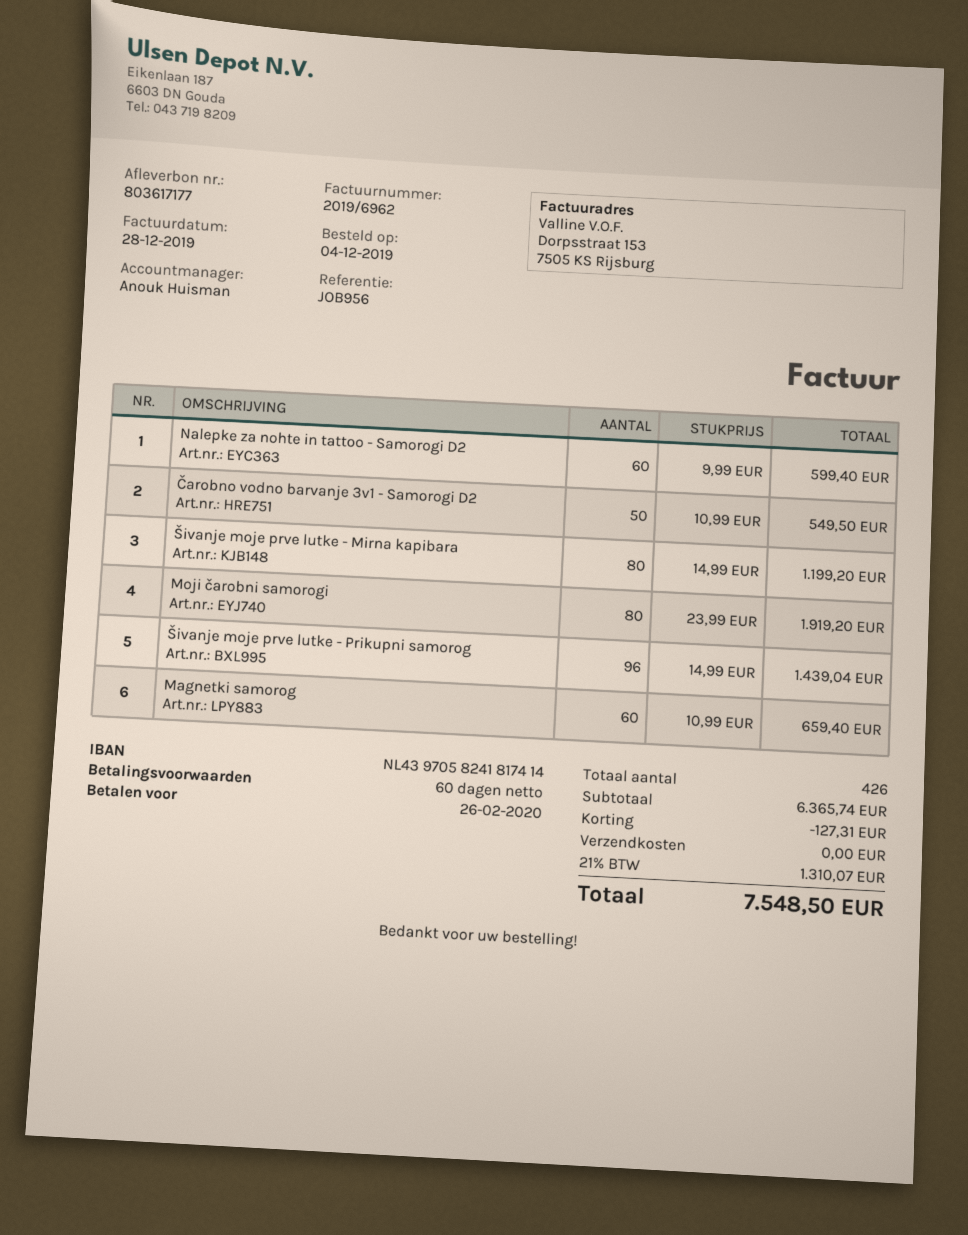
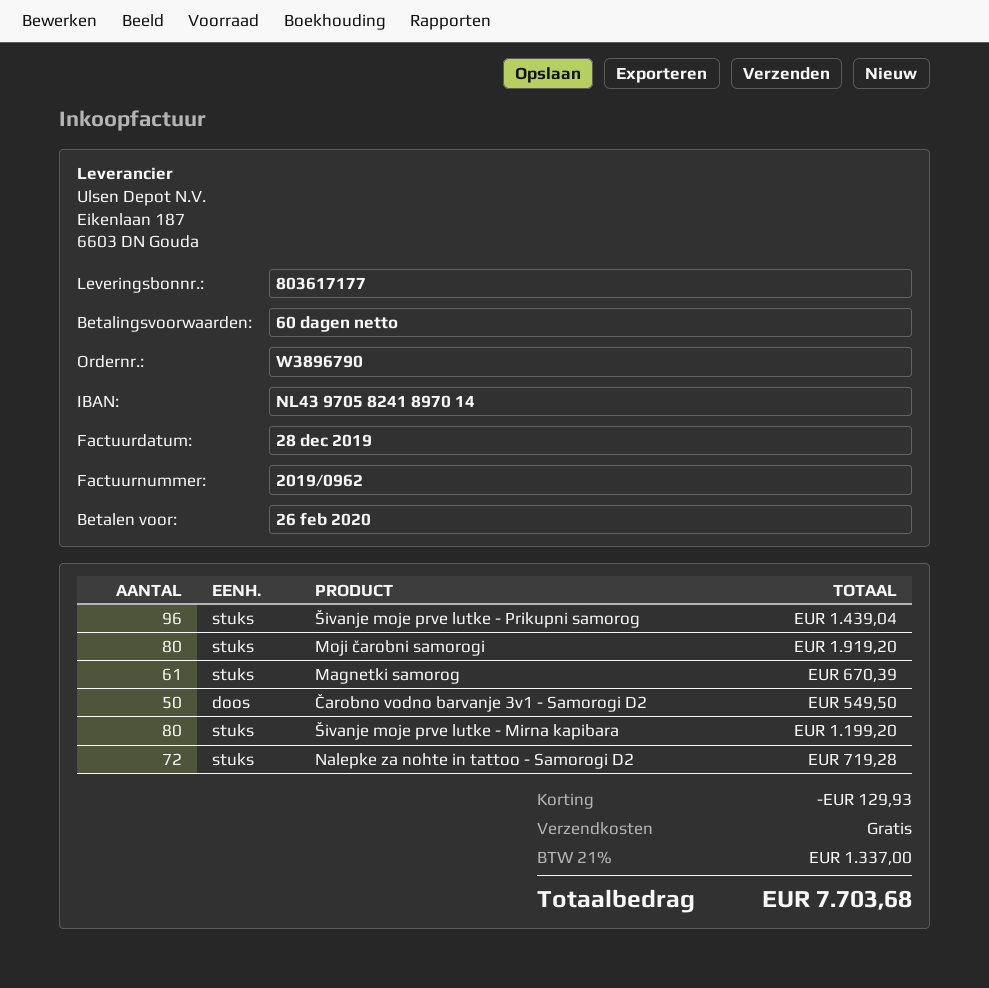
invoice number: 2019/6962 -> 2019/0962
bank account: NL4397058241817414 -> NL4397058241897014
Nalepke za nohte in tattoo - Samorogi D2: 60 for 599.40 -> 72 for 719.28
Magnetki samorog: 60 for 659.40 -> 61 for 670.39
discount: 127.31 -> 129.93
tax: 21% = 1310.07 -> 21% = 1337.00
total: 7548.50 -> 7703.68

